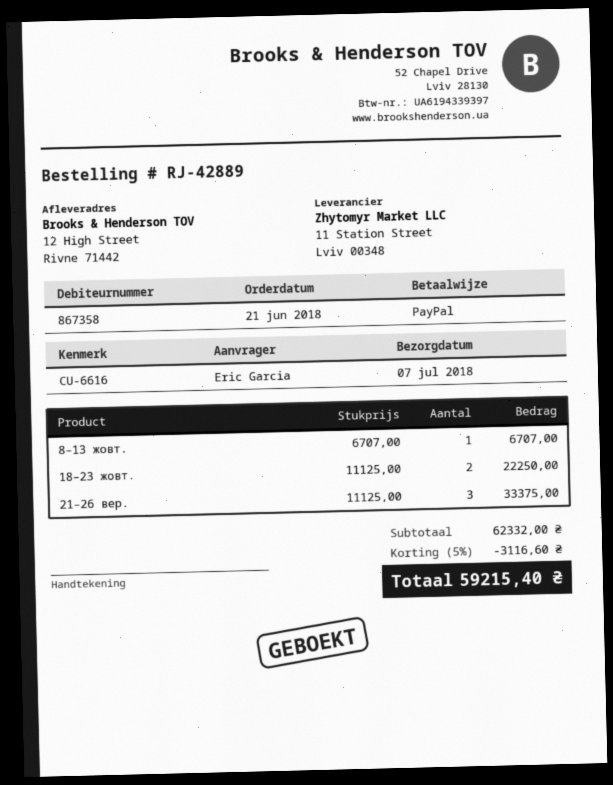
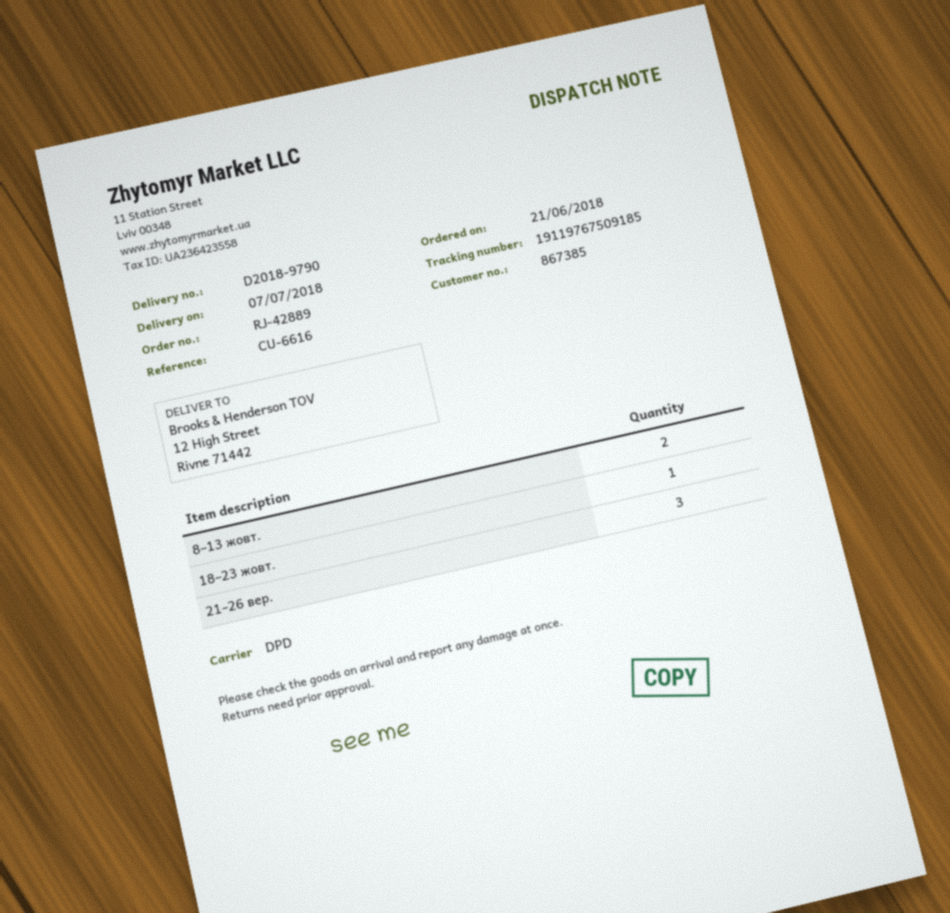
customer number: 867358 -> 867385
8–13 жовт.: 1 -> 2
18–23 жовт.: 2 -> 1

